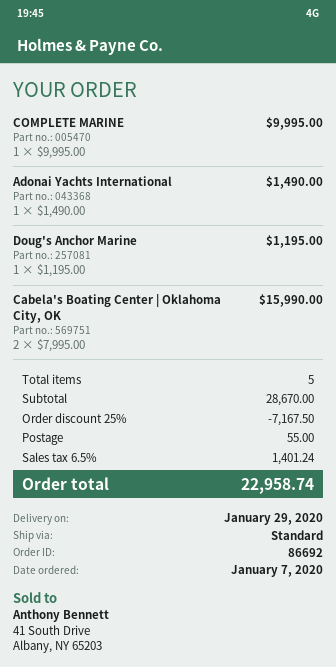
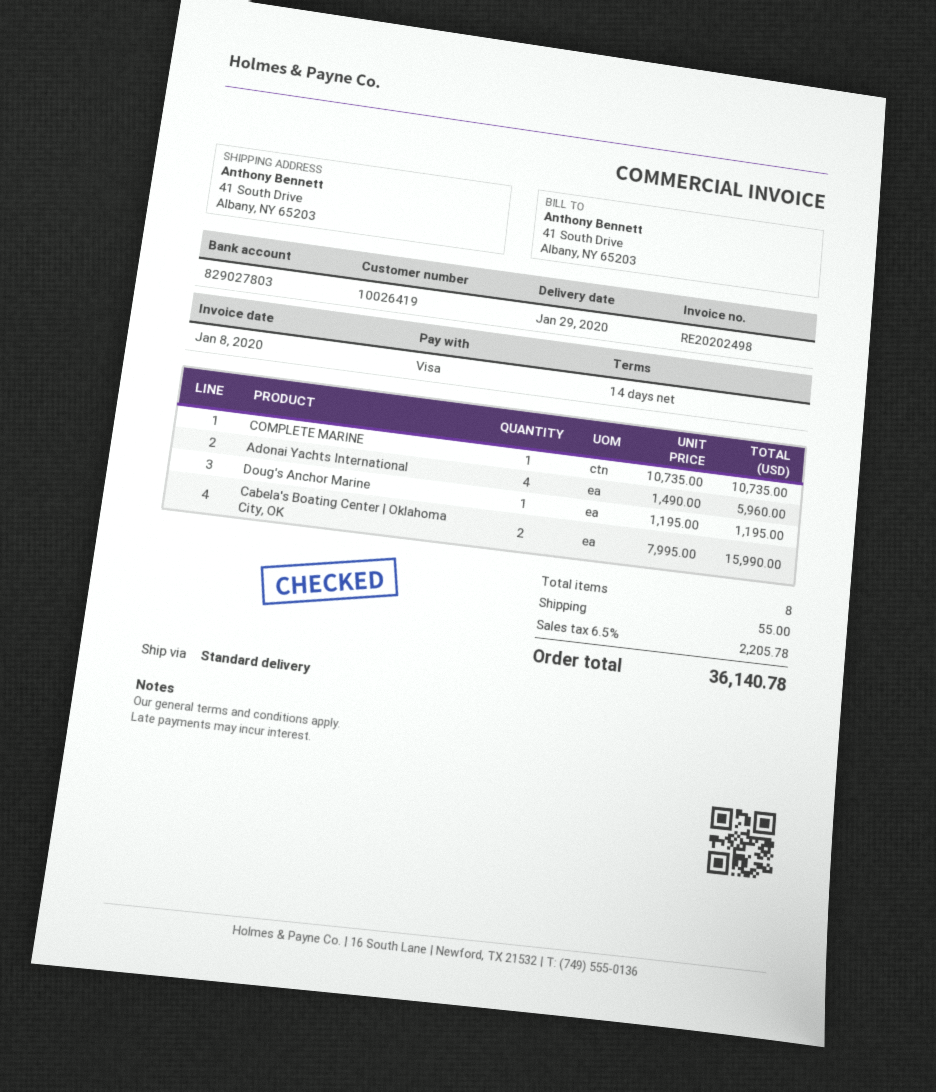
COMPLETE MARINE: 1 x 9995.00 = 9995.00 -> 1 x 10735.00 = 10735.00
Adonai Yachts International: 1 x 1490.00 = 1490.00 -> 4 x 1490.00 = 5960.00
total quantity: 5 -> 8
discount: 25% = 7167.50 -> none
tax: 6.5% = 1401.24 -> 6.5% = 2205.78
total: 22958.74 -> 36140.78

